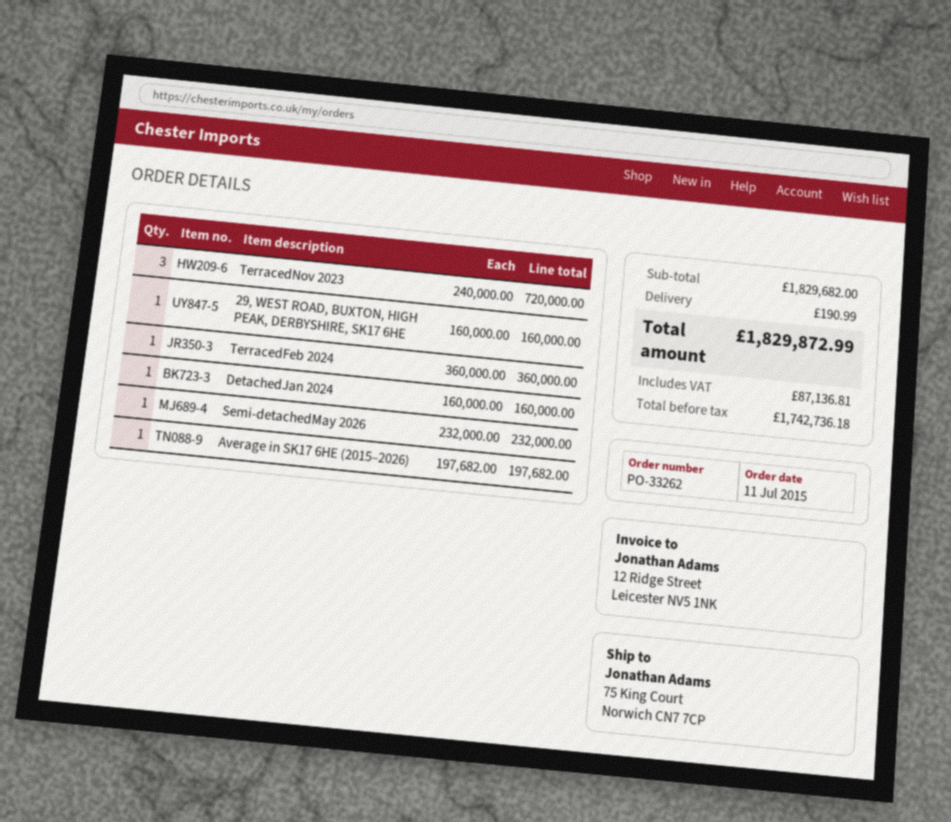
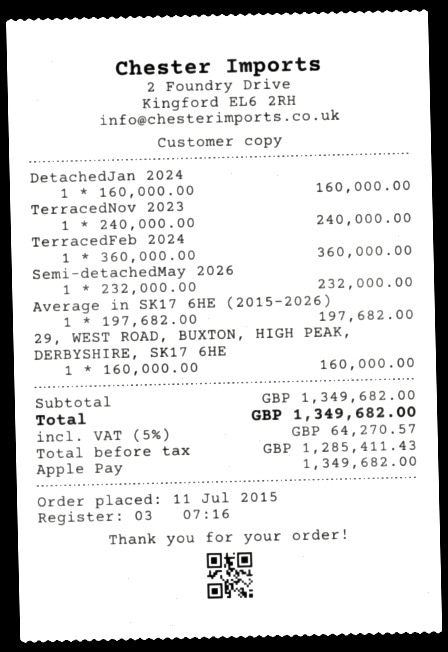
TerracedNov 2023: 3 x 240000.00 = 720000.00 -> 1 x 240000.00 = 240000.00
subtotal: 1829682.00 -> 1349682.00
shipping: 190.99 -> none
net: 1742736.18 -> 1285411.43
tax: 87136.81 -> 64270.57
total: 1829872.99 -> 1349682.00

